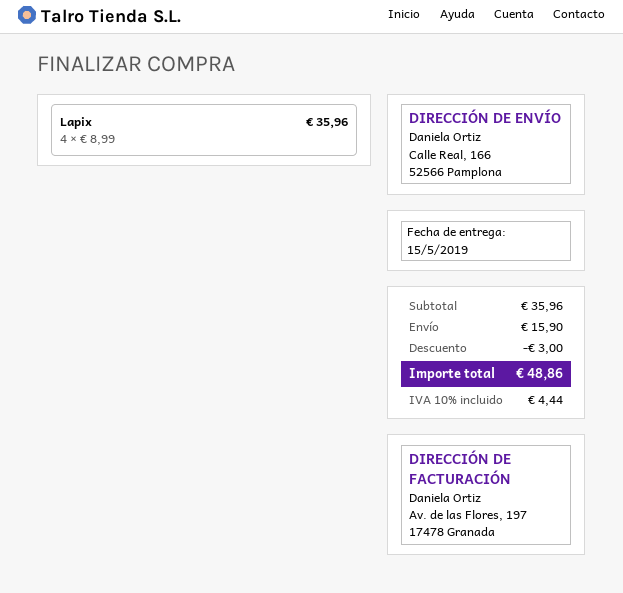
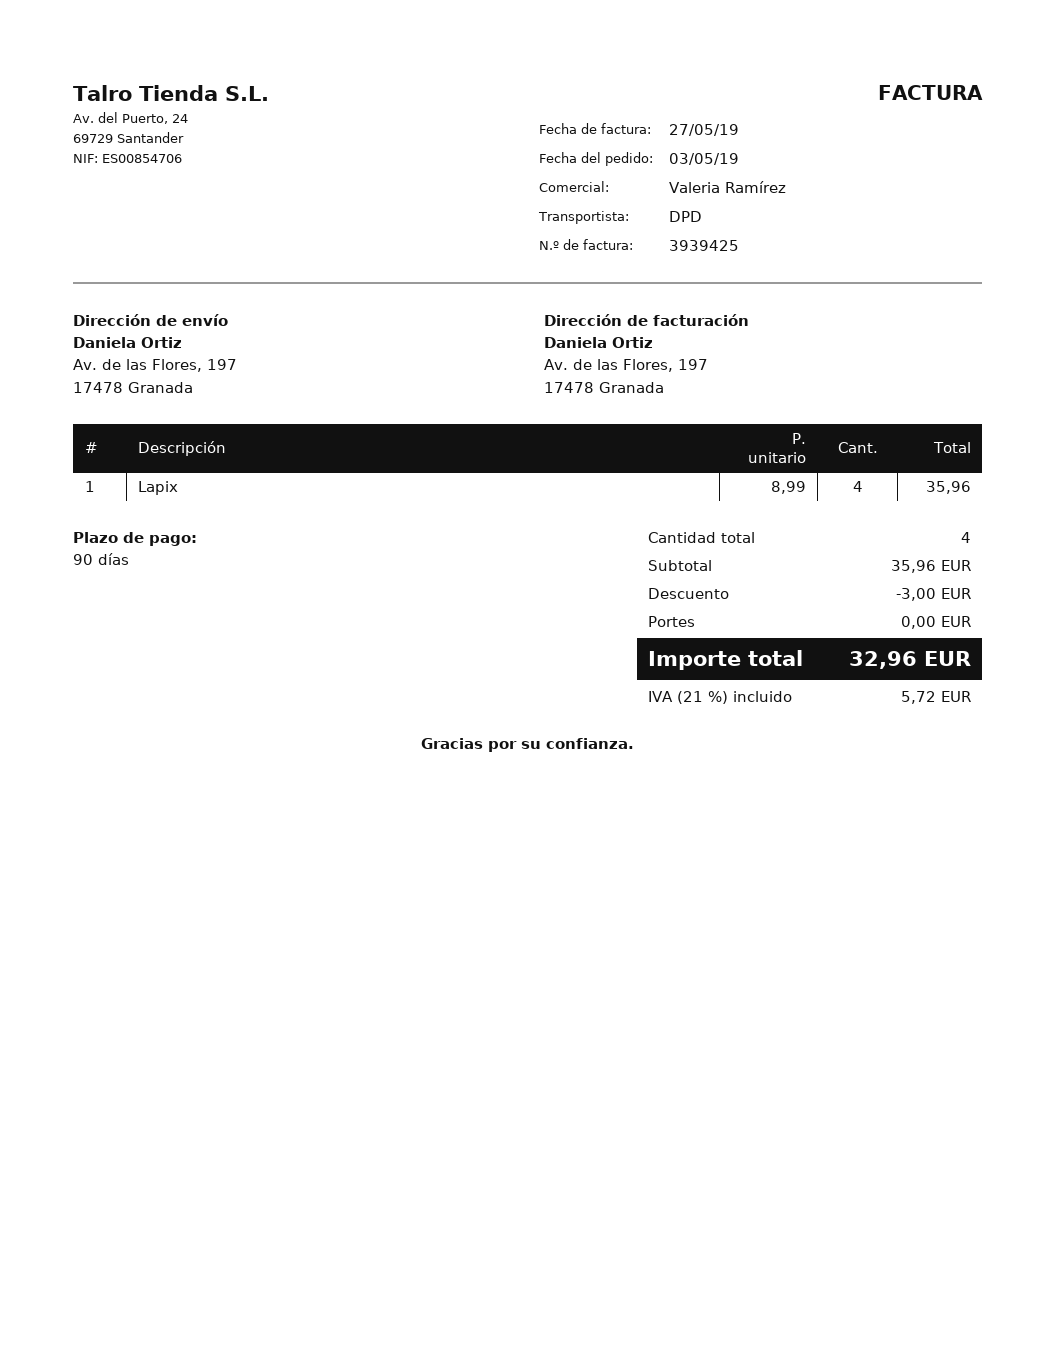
ship to: Calle Real, 166, 52566 Pamplona -> Av. de las Flores, 197, 17478 Granada
shipping: 15.90 -> 0.00
tax: 10% = 4.44 -> 21% = 5.72
total: 48.86 -> 32.96

